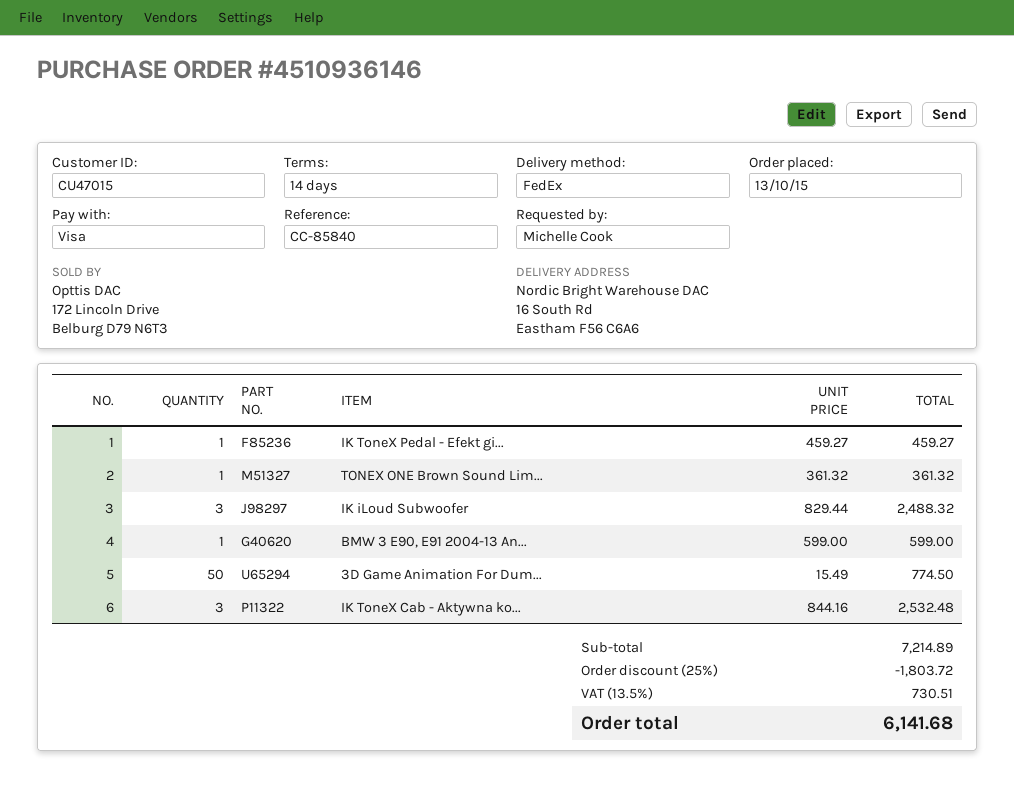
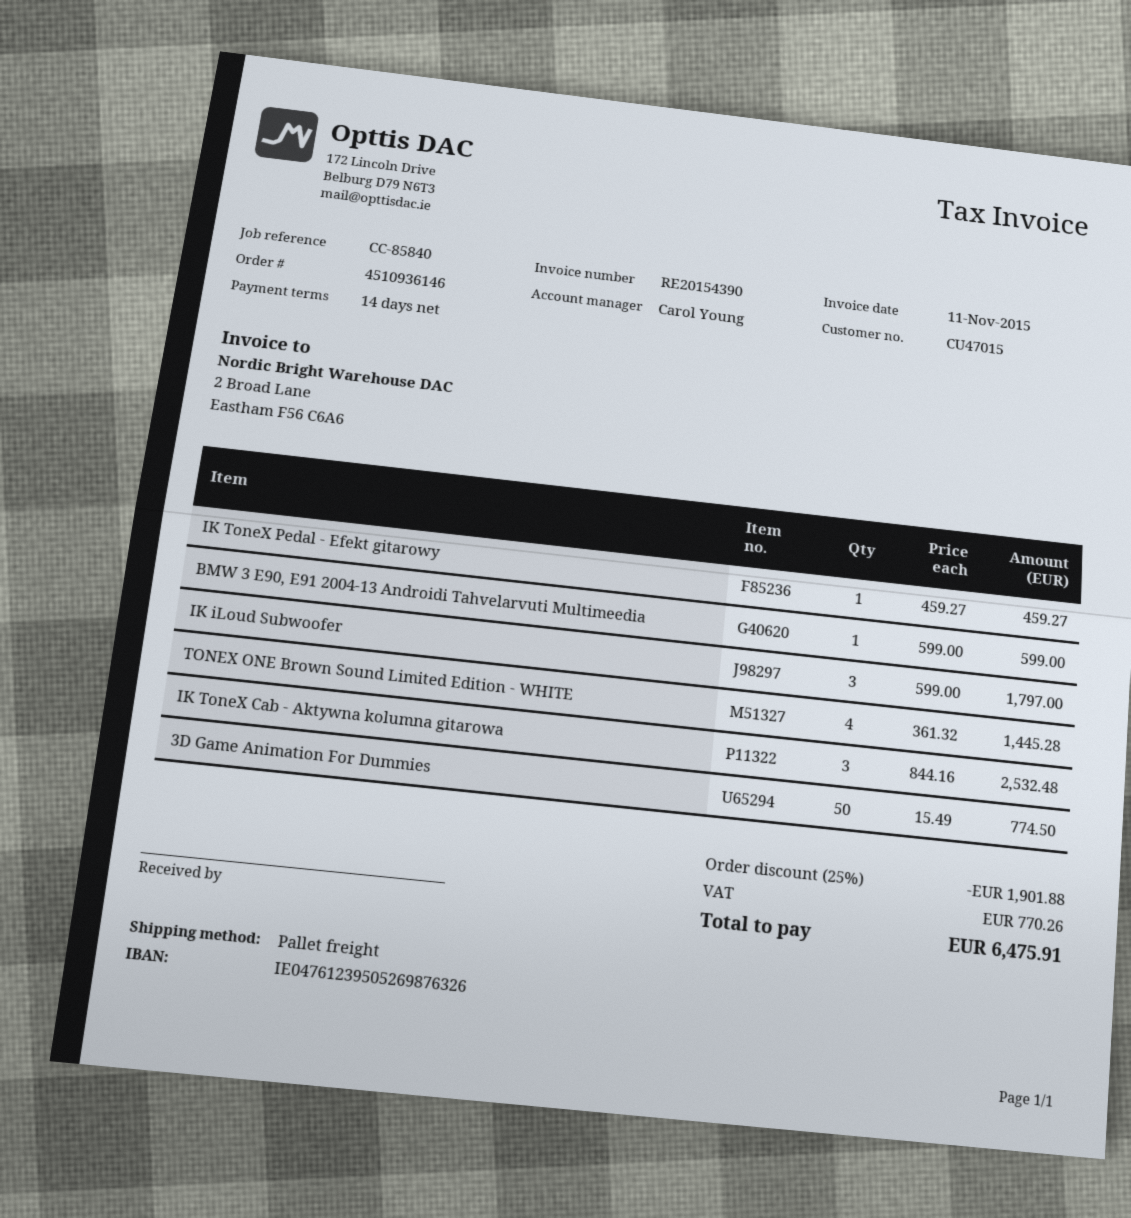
shipping method: FedEx -> pallet freight
TONEX ONE Brown Sound Lim...: 1 x 361.32 = 361.32 -> 4 x 361.32 = 1445.28
IK iLoud Subwoofer: 3 x 829.44 = 2488.32 -> 3 x 599.00 = 1797.00
discount: 25% = 1803.72 -> 25% = 1901.88
tax: 730.51 -> 770.26
total: 6141.68 -> 6475.91

